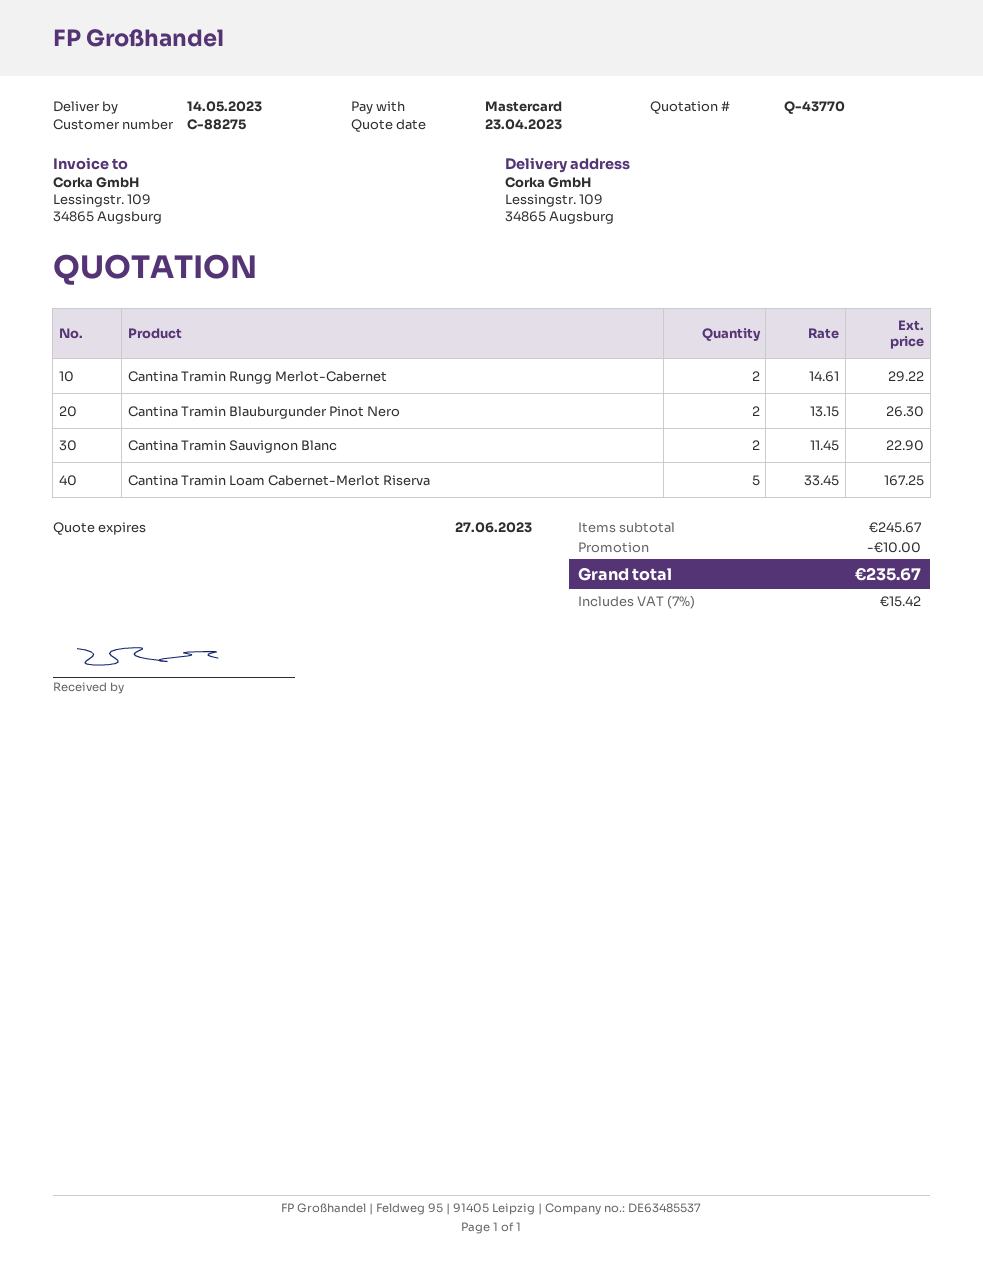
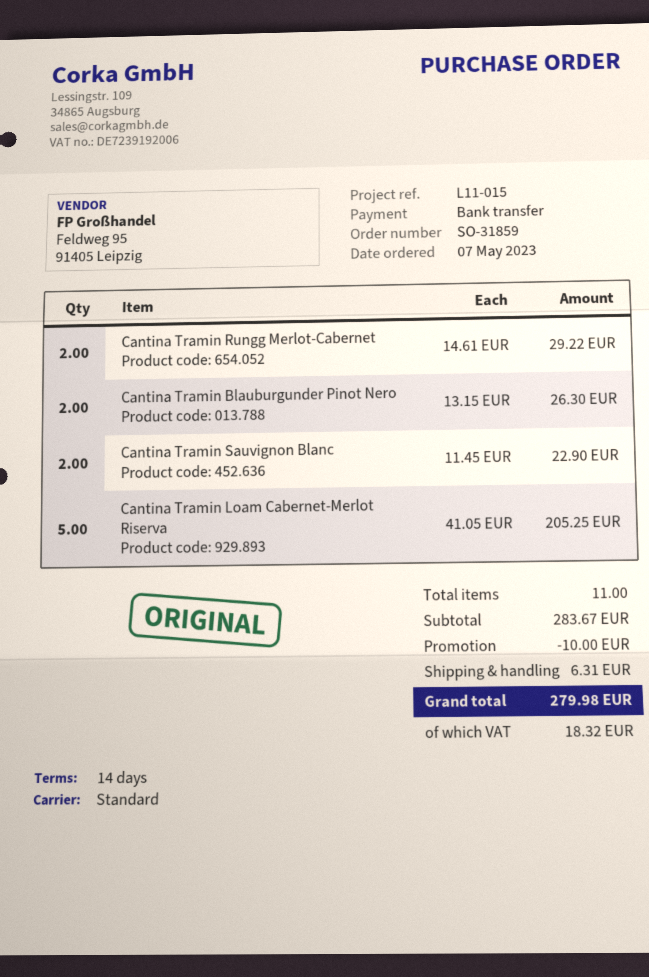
payment method: Mastercard -> bank transfer
Cantina Tramin Loam Cabernet-Merlot Riserva: 5 x 33.45 = 167.25 -> 5 x 41.05 = 205.25
subtotal: 245.67 -> 283.67
shipping: none -> 6.31
tax: 15.42 -> 18.32
total: 235.67 -> 279.98

